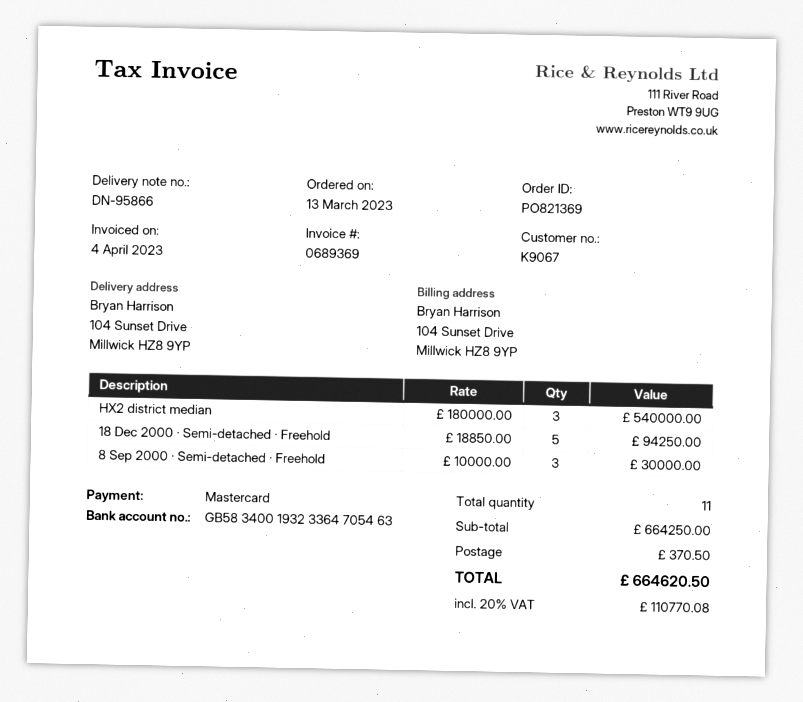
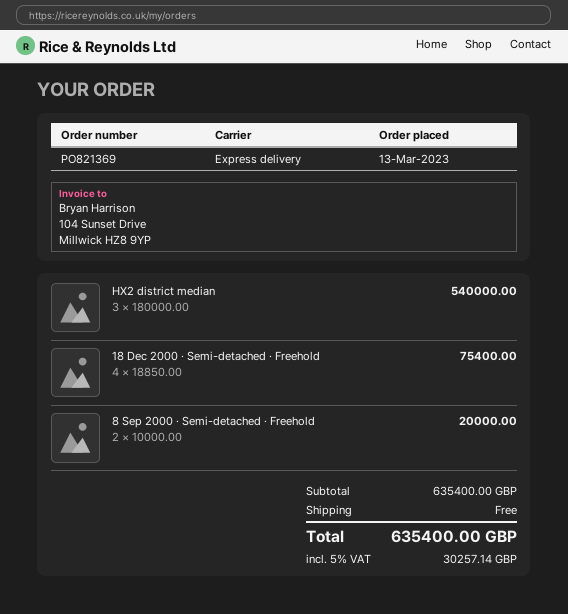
18 Dec 2000 · Semi-detached · Freehold: 5 x 18850.00 = 94250.00 -> 4 x 18850.00 = 75400.00
8 Sep 2000 · Semi-detached · Freehold: 3 x 10000.00 = 30000.00 -> 2 x 10000.00 = 20000.00
subtotal: 664250.00 -> 635400.00
shipping: 370.50 -> 0.00
tax: 20% = 110770.08 -> 5% = 30257.14
total: 664620.50 -> 635400.00

